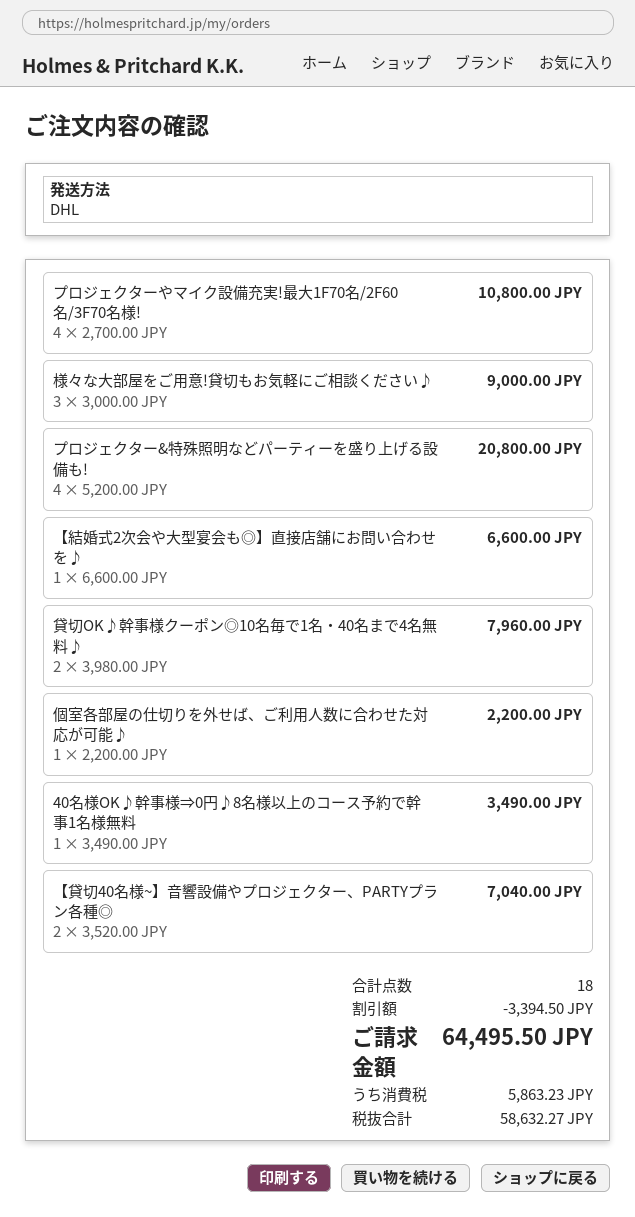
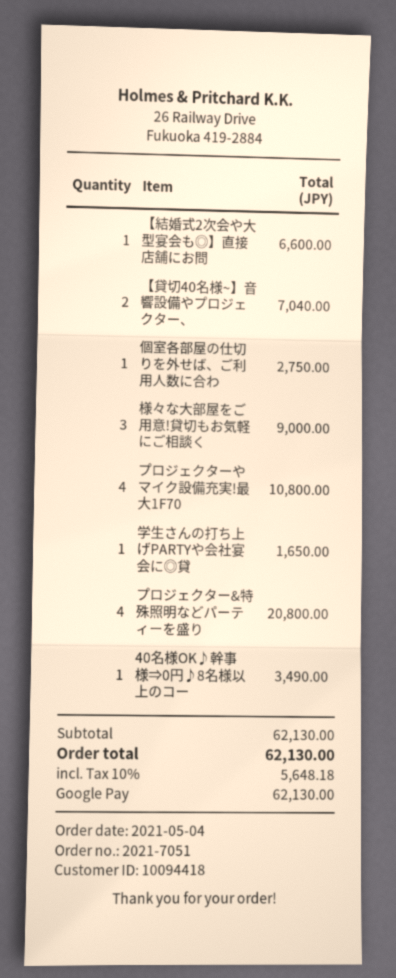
貸切OK♪幹事様クーポン◎10名毎で1名・40名まで4名無料♪: 2 for 7960.00 -> none
個室各部屋の仕切りを外せば、ご利用人数に合わせた対応が可能♪: 1 for 2200.00 -> 1 for 2750.00
学生さんの打ち上げPARTYや会社宴会に◎貸: none -> 1 for 1650.00
discount: 3394.50 -> none
tax: 5863.23 -> 5648.18
total: 64495.50 -> 62130.00

